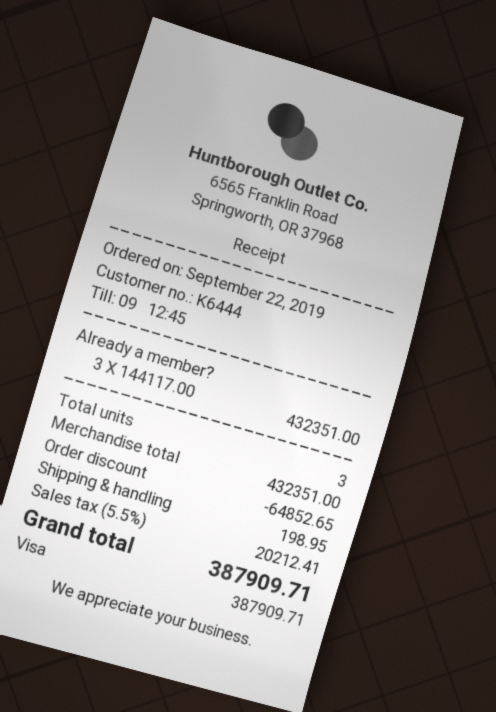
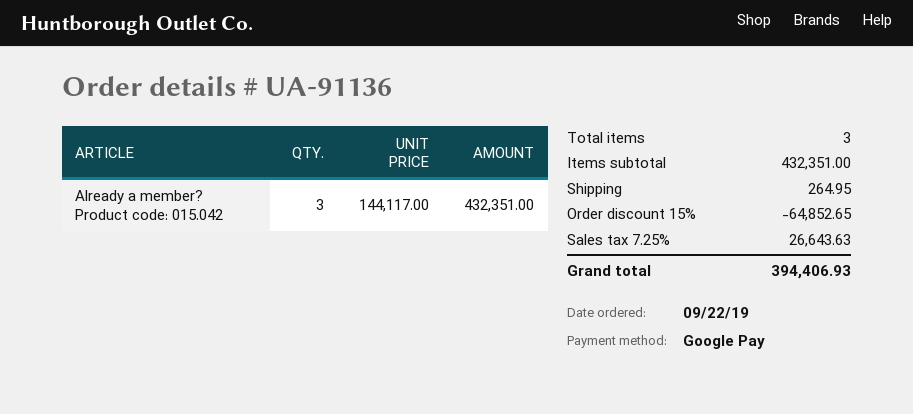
payment method: Visa -> Google Pay
shipping: 198.95 -> 264.95
tax: 5.5% = 20212.41 -> 7.25% = 26643.63
total: 387909.71 -> 394406.93

